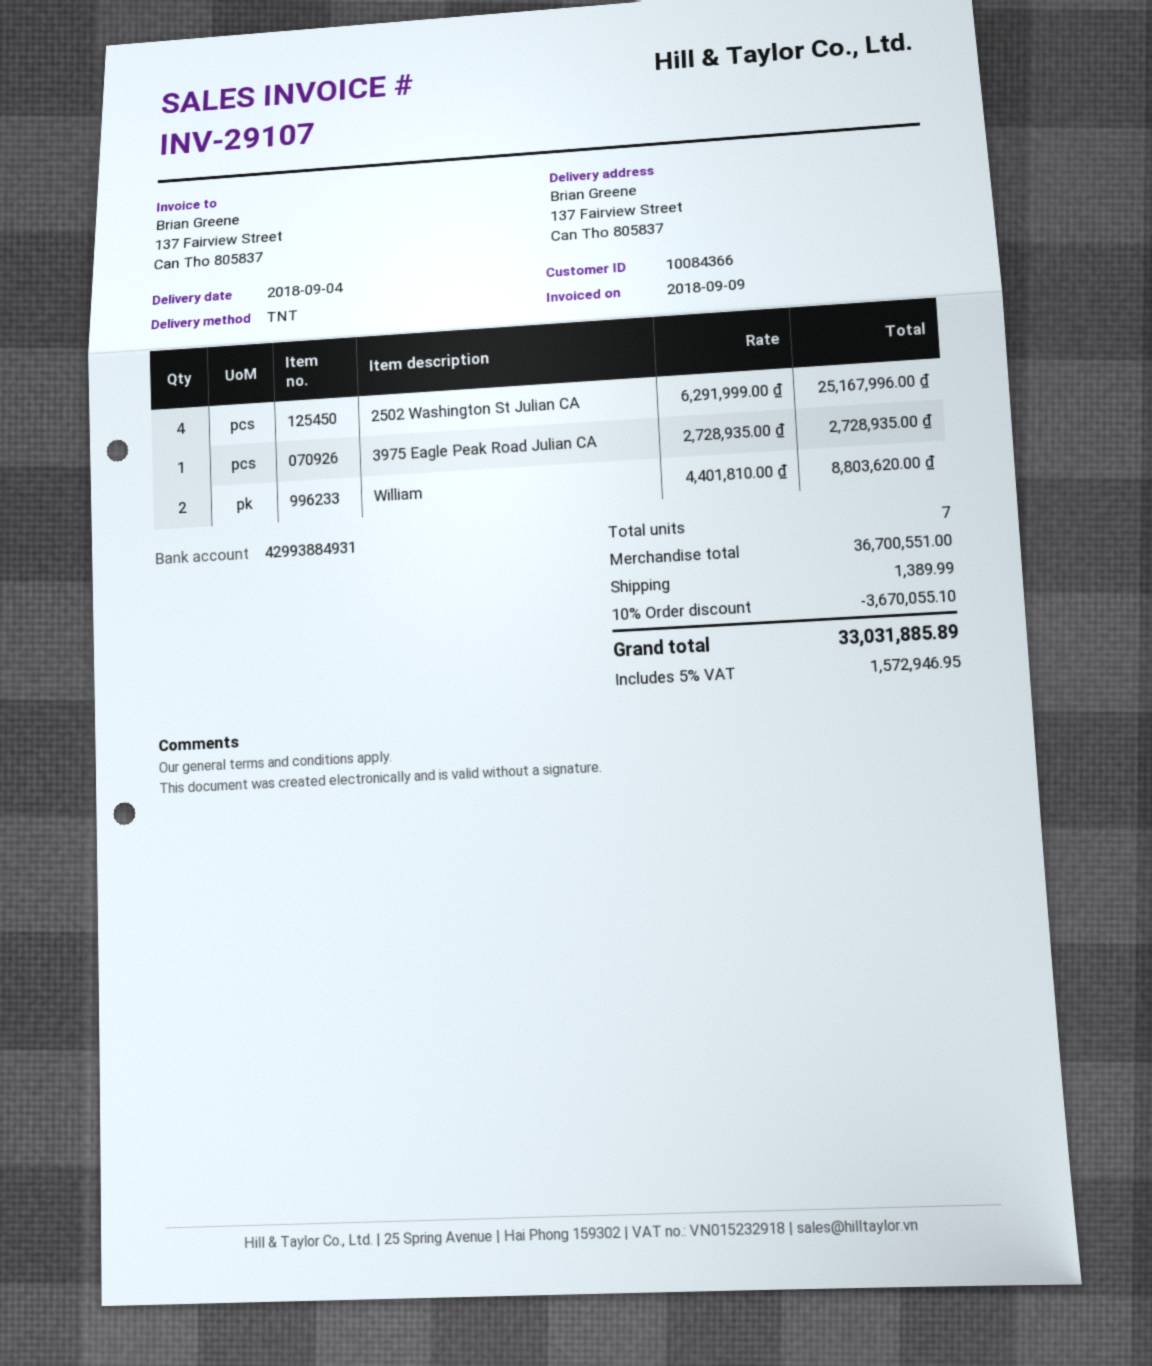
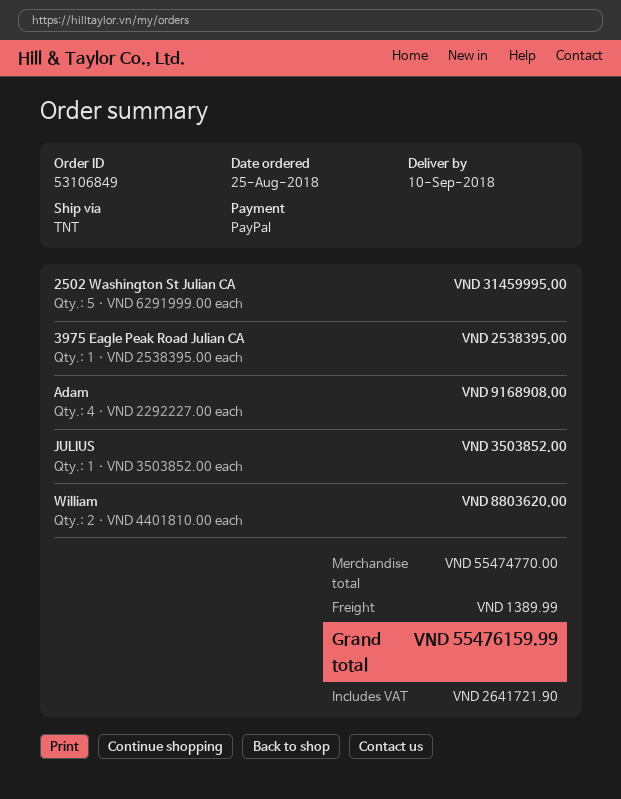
delivery date: 2018-09-04 -> 2018-09-10
2502 Washington St Julian CA: 4 x 6291999.00 = 25167996.00 -> 5 x 6291999.00 = 31459995.00
3975 Eagle Peak Road Julian CA: 1 x 2728935.00 = 2728935.00 -> 1 x 2538395.00 = 2538395.00
Adam: none -> 4 x 2292227.00 = 9168908.00
JULIUS: none -> 1 x 3503852.00 = 3503852.00
subtotal: 36700551.00 -> 55474770.00
discount: 10% = 3670055.10 -> none
tax: 1572946.95 -> 2641721.90
total: 33031885.89 -> 55476159.99

